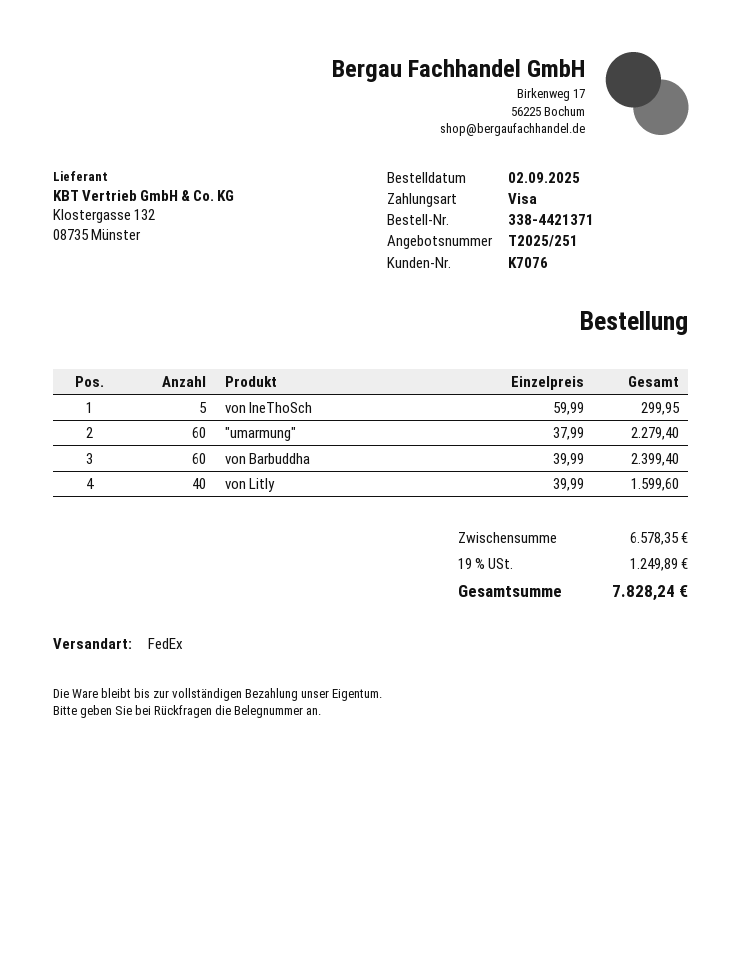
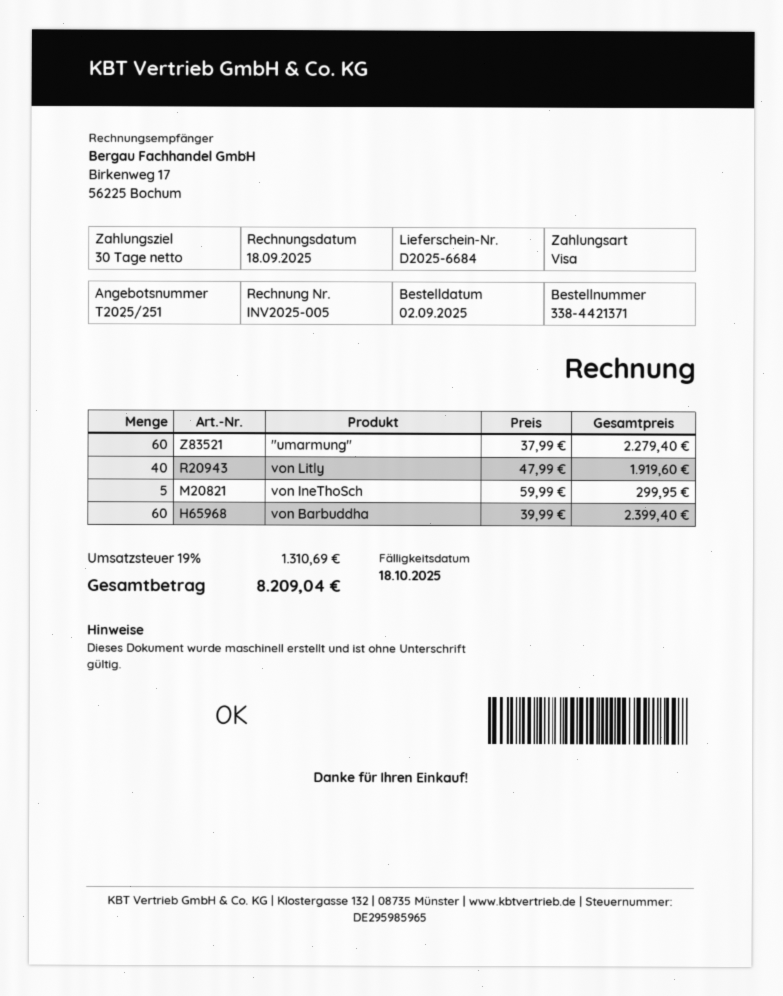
von Litly: 40 x 39.99 = 1599.60 -> 40 x 47.99 = 1919.60
tax: 19% = 1249.89 -> 19% = 1310.69
total: 7828.24 -> 8209.04

